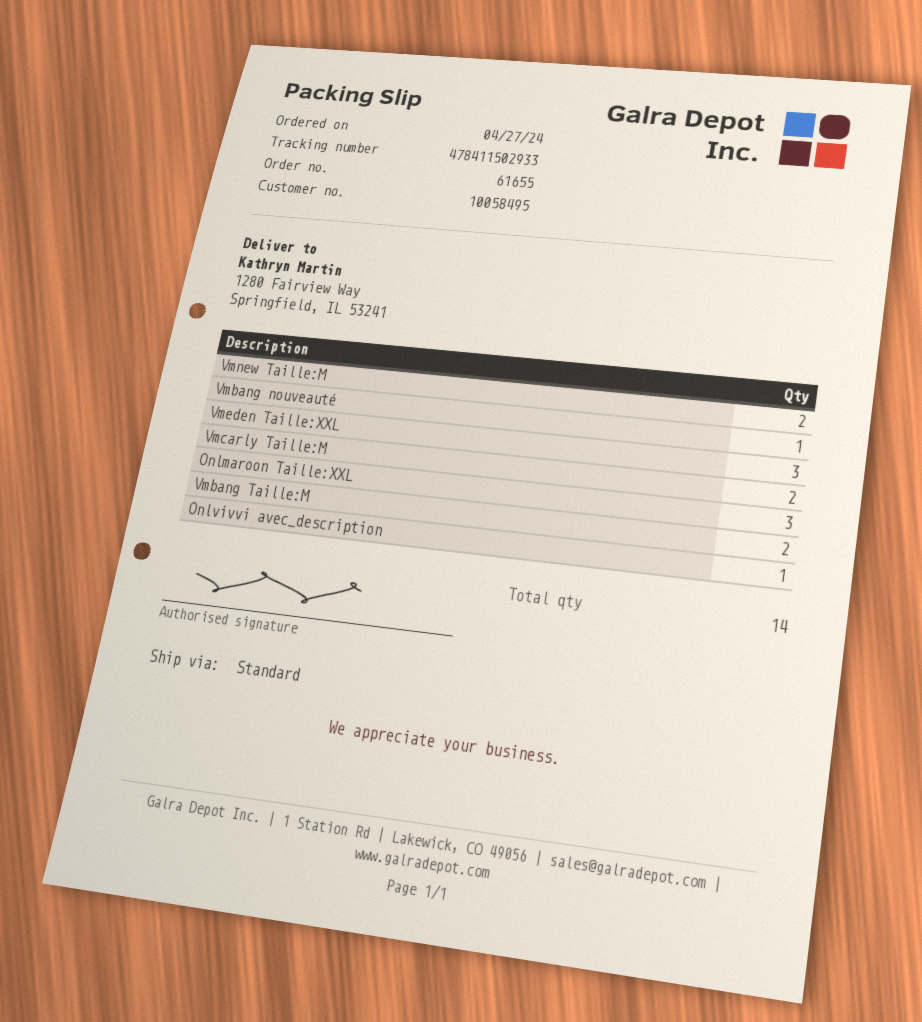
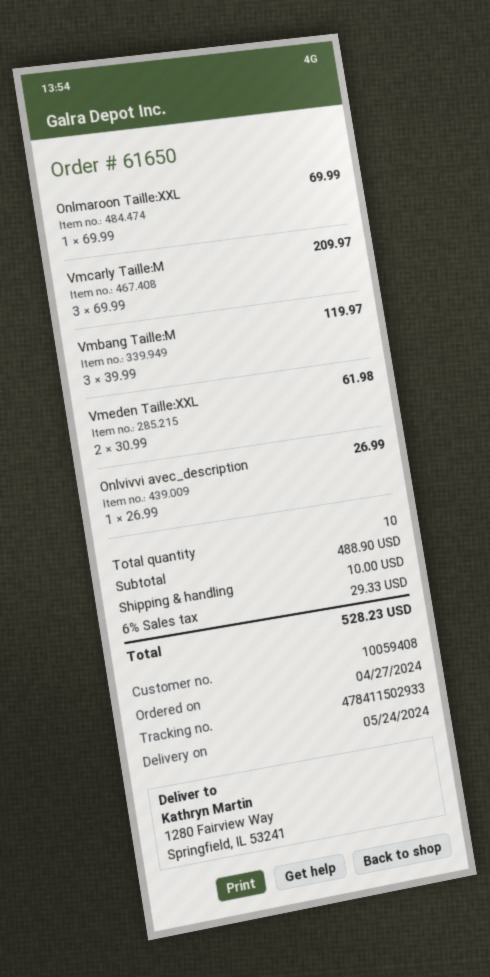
order number: 61655 -> 61650
customer number: 10058495 -> 10059408
Vmnew Taille:M: 2 -> none
Vmbang nouveauté: 1 -> none
Vmeden Taille:XXL: 3 -> 2
Vmcarly Taille:M: 2 -> 3
Onlmaroon Taille:XXL: 3 -> 1
Vmbang Taille:M: 2 -> 3
total quantity: 14 -> 10

